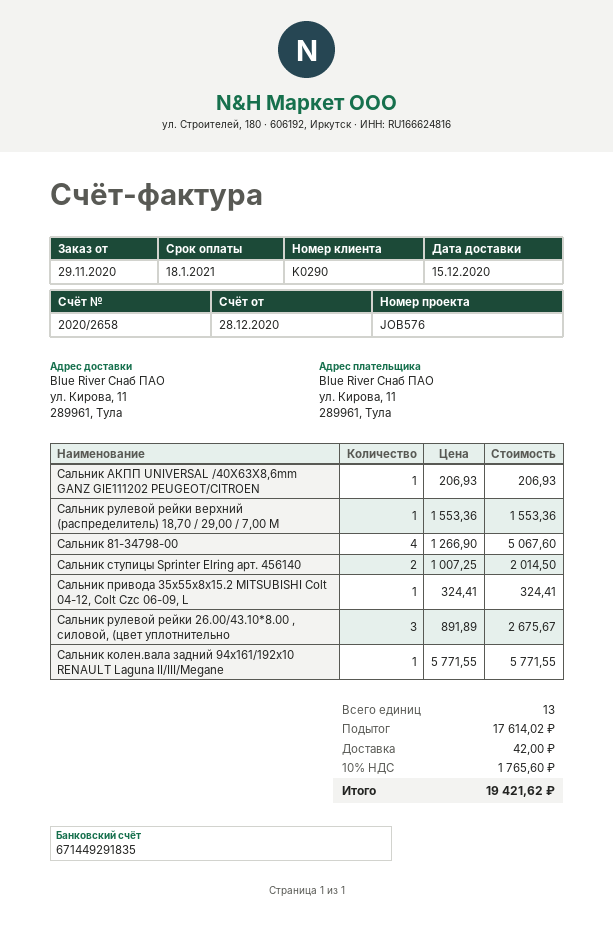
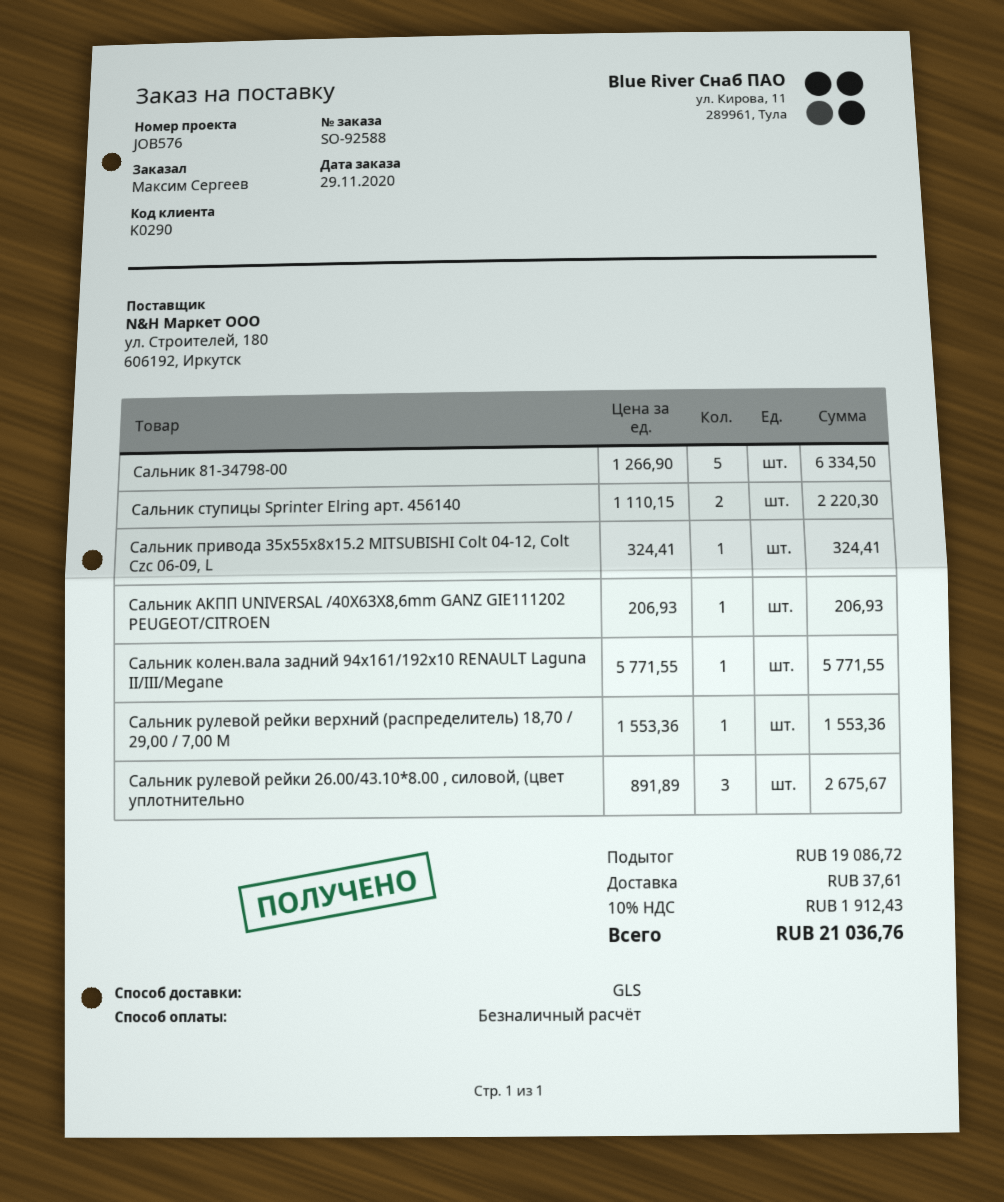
Сальник 81-34798-00: 4 x 1266.90 = 5067.60 -> 5 x 1266.90 = 6334.50
Сальник ступицы Sprinter Elring арт. 456140: 2 x 1007.25 = 2014.50 -> 2 x 1110.15 = 2220.30
subtotal: 17614.02 -> 19086.72
shipping: 42.00 -> 37.61
tax: 10% = 1765.60 -> 10% = 1912.43
total: 19421.62 -> 21036.76

